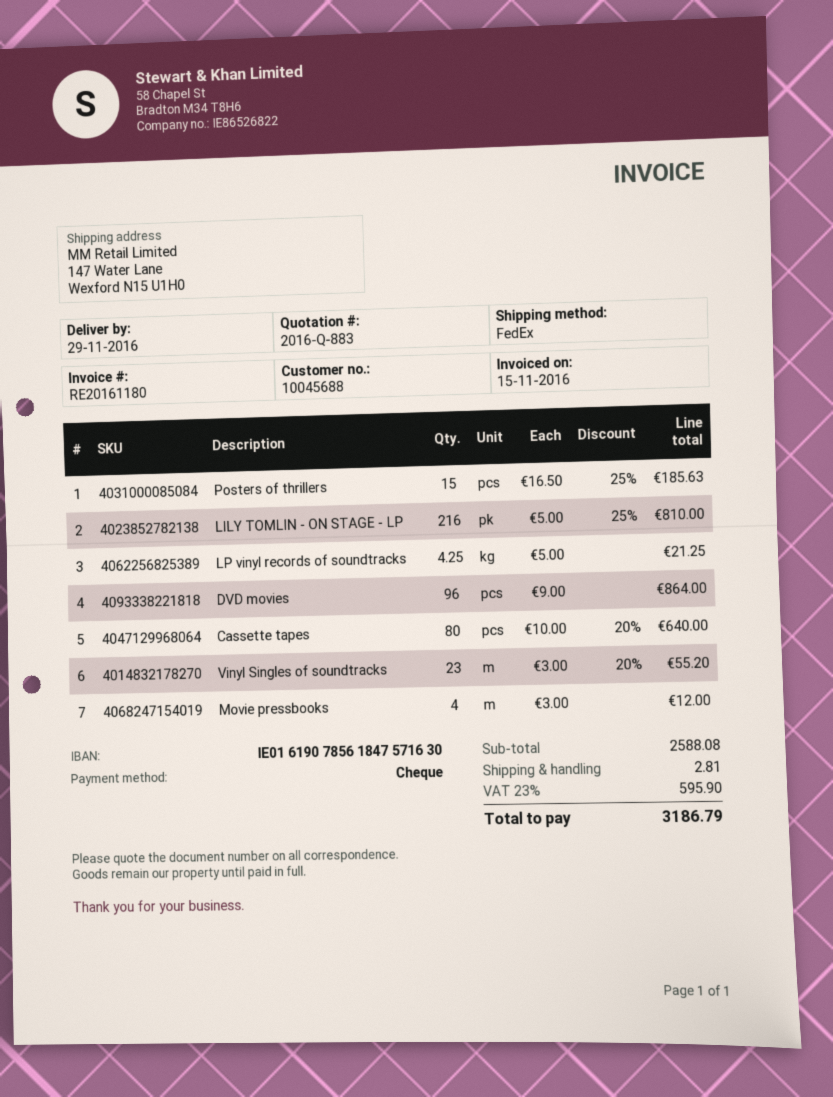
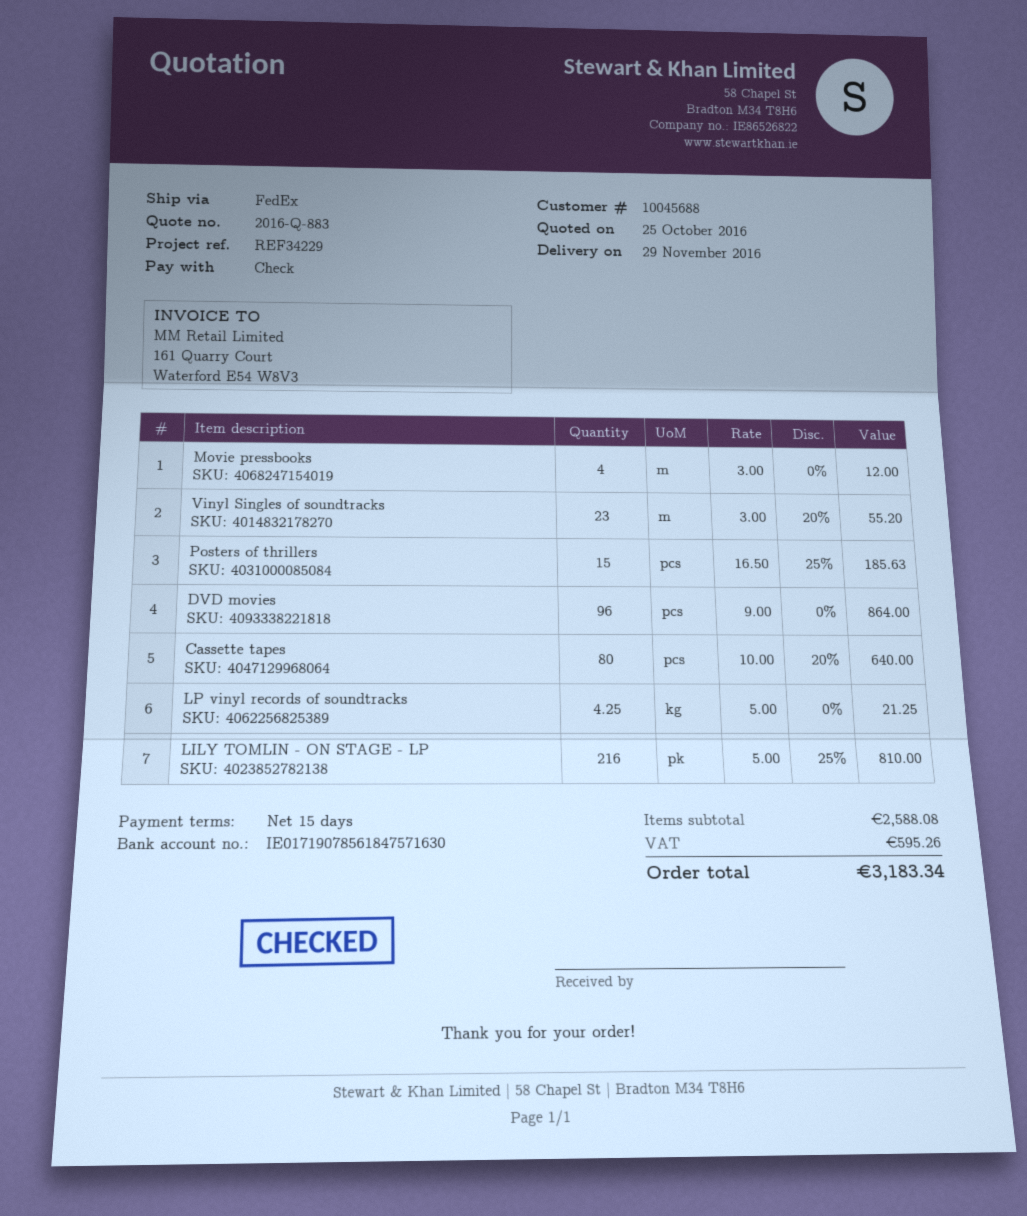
bank account: IE01619078561847571630 -> IE01719078561847571630
shipping: 2.81 -> none
tax: 595.90 -> 595.26
total: 3186.79 -> 3183.34

